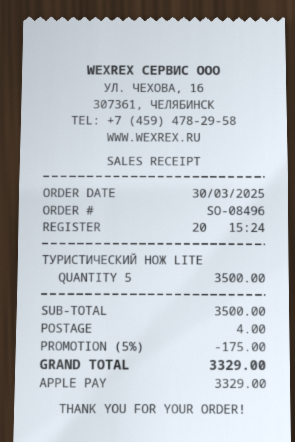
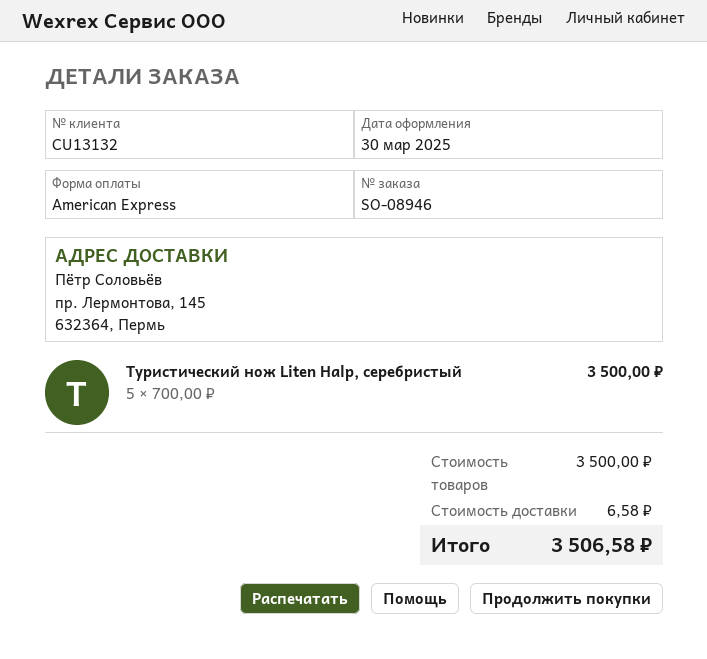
order number: SO-08496 -> SO-08946
payment method: Apple Pay -> American Express
discount: 5% = 175.00 -> none
shipping: 4.00 -> 6.58
total: 3329.00 -> 3506.58

